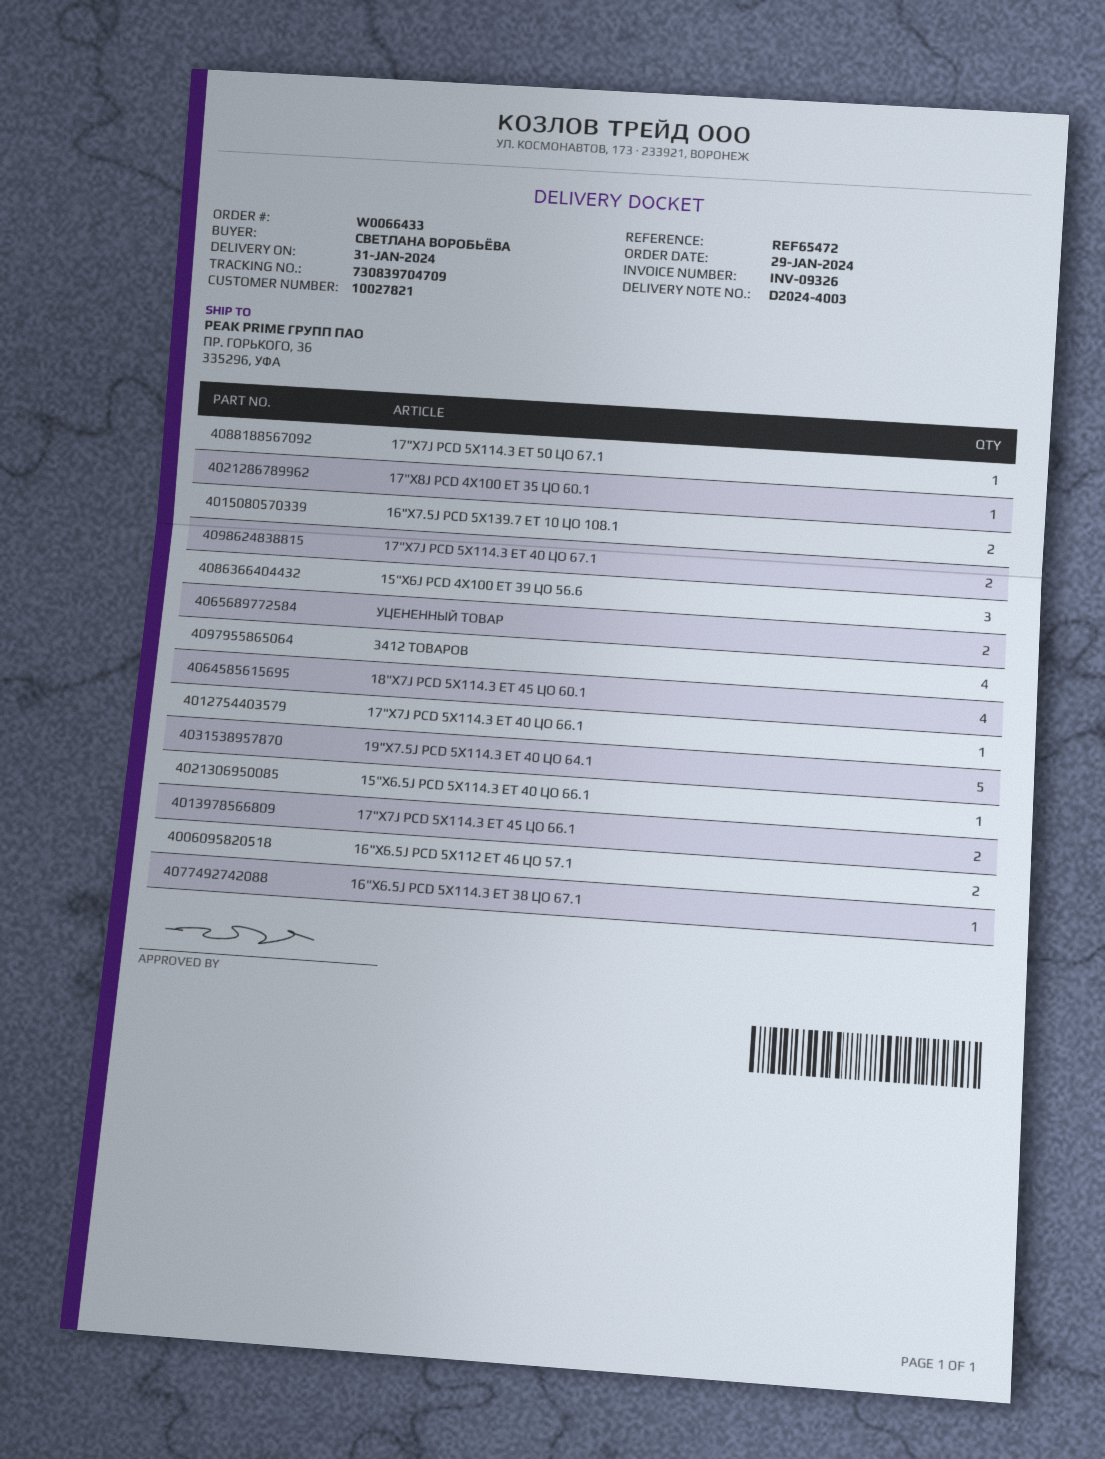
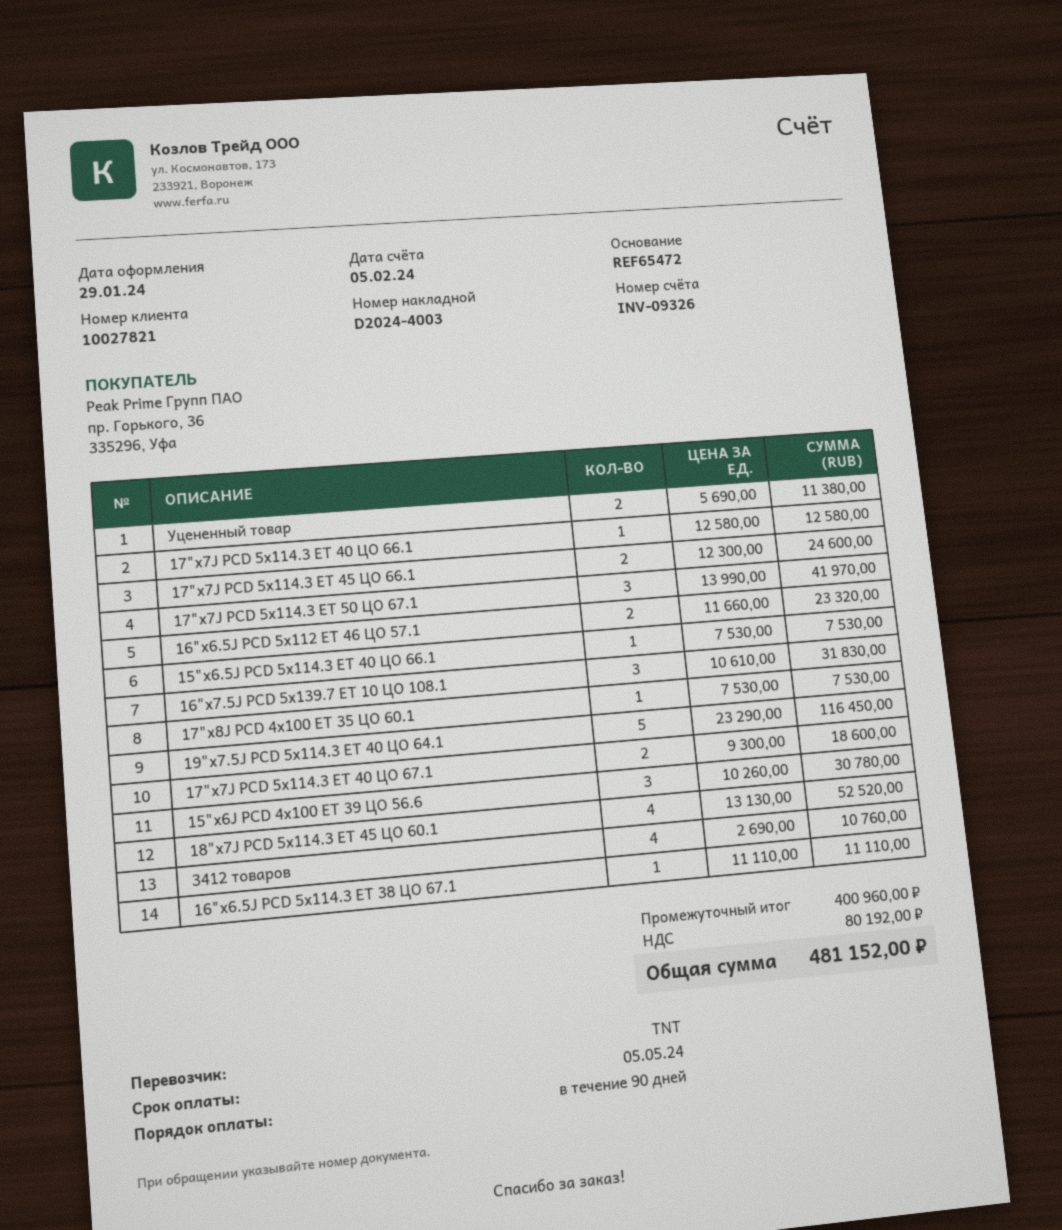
17"X7J PCD 5X114.3 ЕТ 50 ЦО 67.1: 1 -> 3
16"X7.5J PCD 5X139.7 ЕТ 10 ЦО 108.1: 2 -> 3

